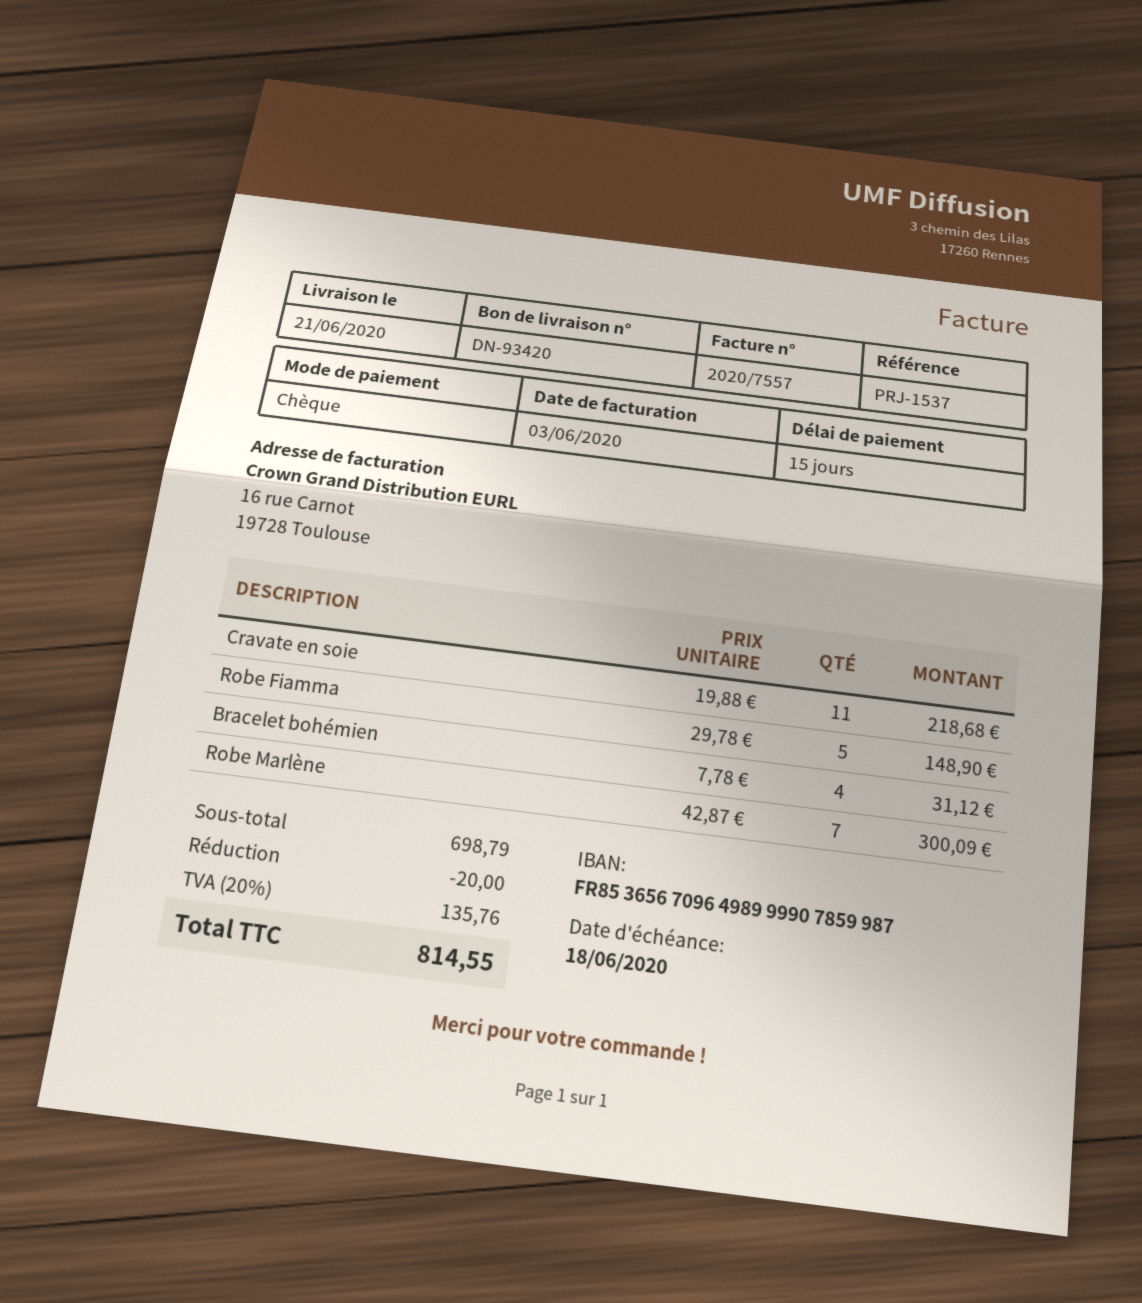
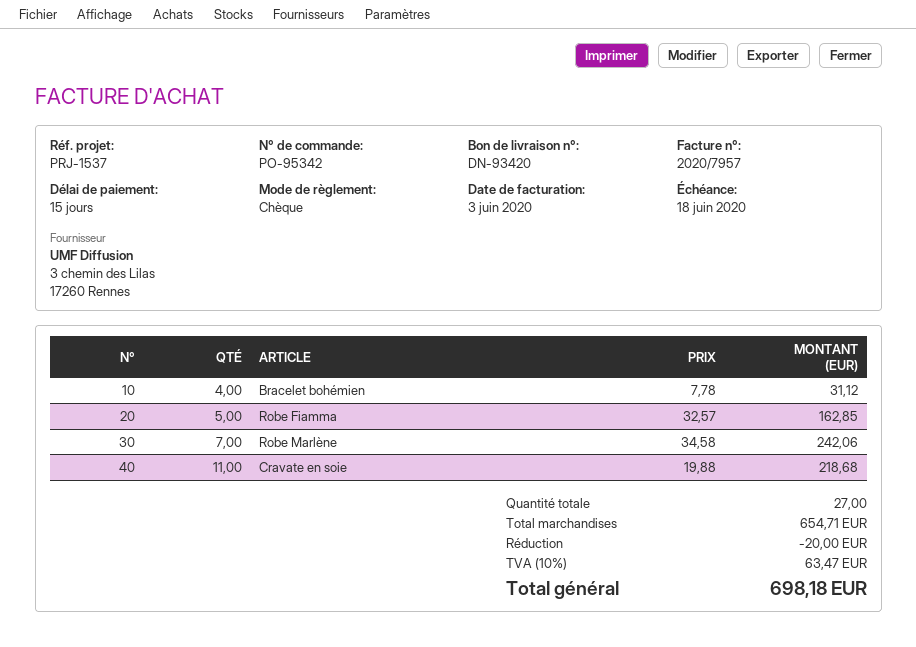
invoice number: 2020/7557 -> 2020/7957
Robe Fiamma: 5 x 29.78 = 148.90 -> 5 x 32.57 = 162.85
Robe Marlène: 7 x 42.87 = 300.09 -> 7 x 34.58 = 242.06
subtotal: 698.79 -> 654.71
tax: 20% = 135.76 -> 10% = 63.47
total: 814.55 -> 698.18

